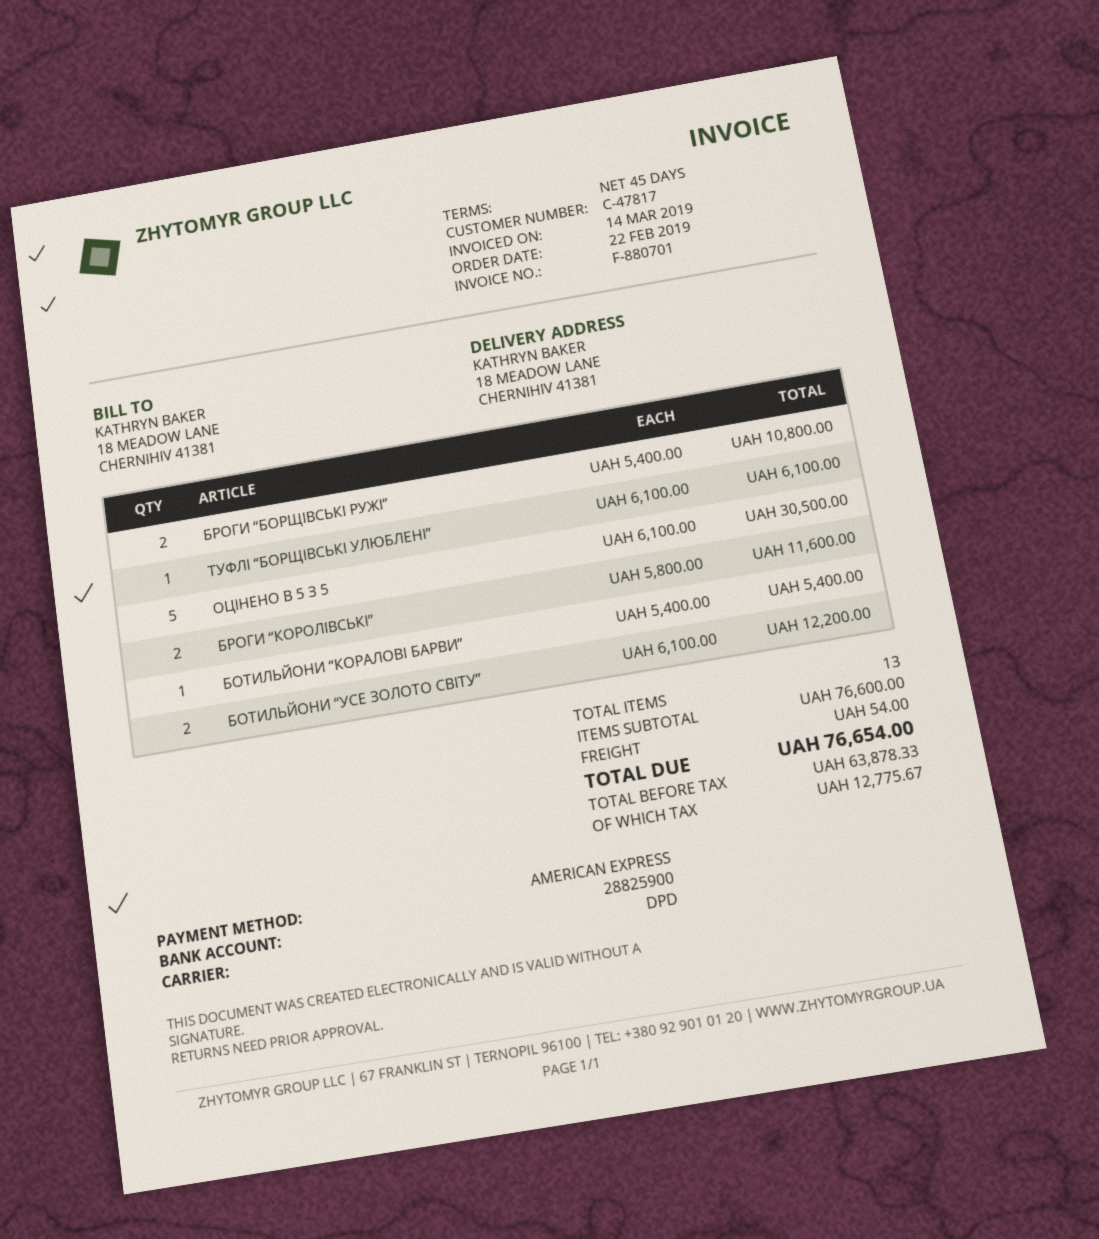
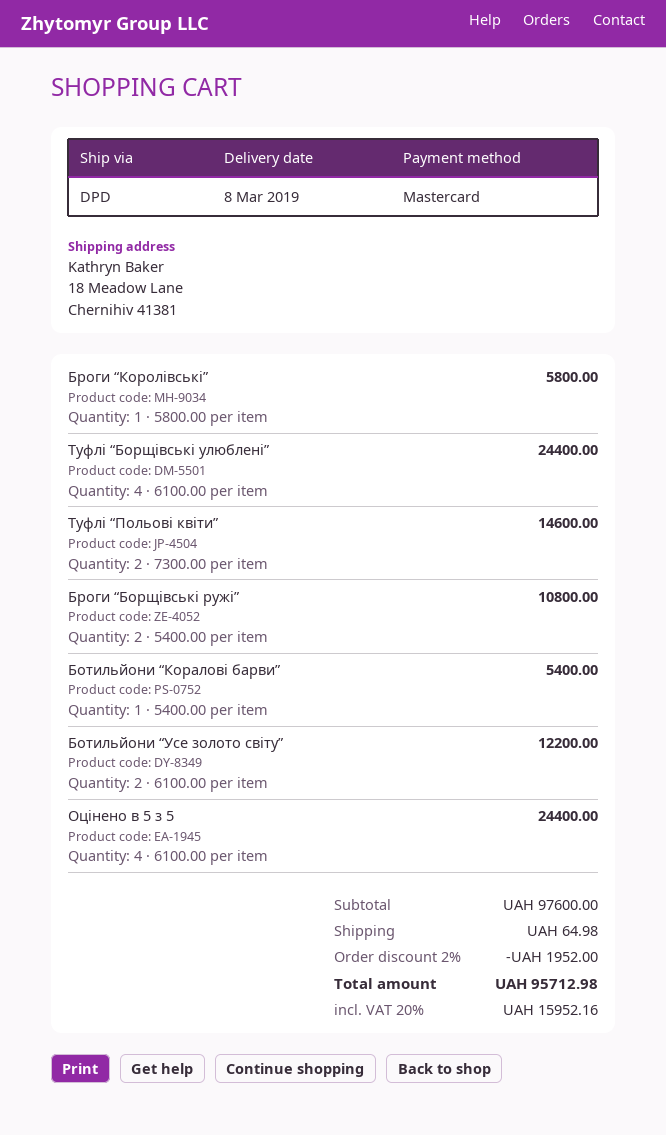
payment method: American Express -> Mastercard
ТУФЛІ “БОРЩІВСЬКІ УЛЮБЛЕНІ”: 1 x 6100.00 = 6100.00 -> 4 x 6100.00 = 24400.00
ОЦІНЕНО В 5 З 5: 5 x 6100.00 = 30500.00 -> 4 x 6100.00 = 24400.00
БРОГИ “КОРОЛІВСЬКІ”: 2 x 5800.00 = 11600.00 -> 1 x 5800.00 = 5800.00
Туфлі “Польові квіти”: none -> 2 x 7300.00 = 14600.00
subtotal: 76600.00 -> 97600.00
discount: none -> 2% = 1952.00
shipping: 54.00 -> 64.98
tax: 12775.67 -> 15952.16
total: 76654.00 -> 95712.98

